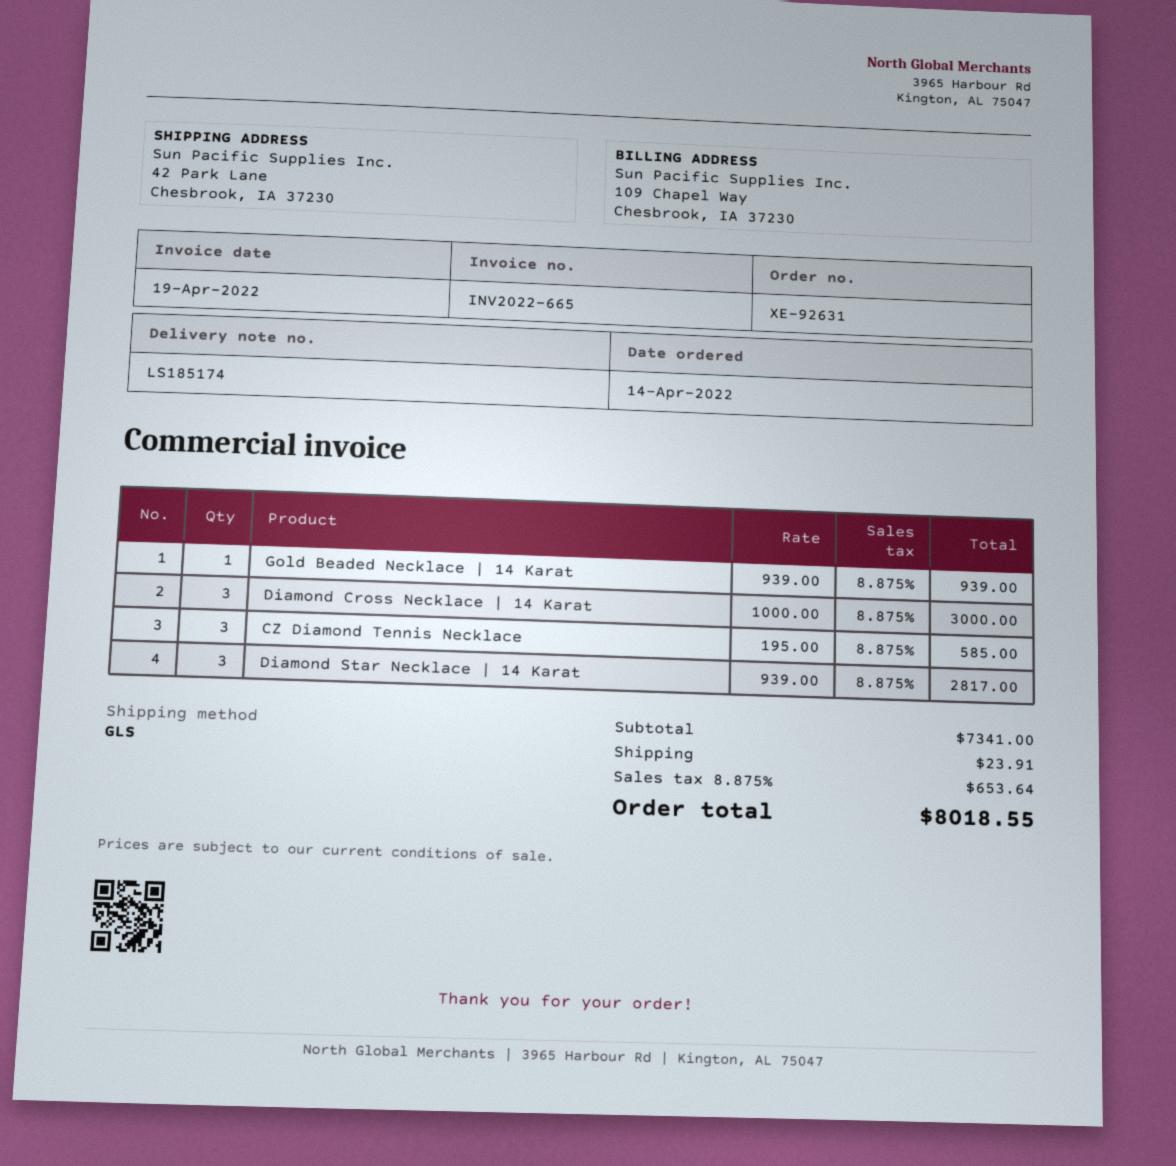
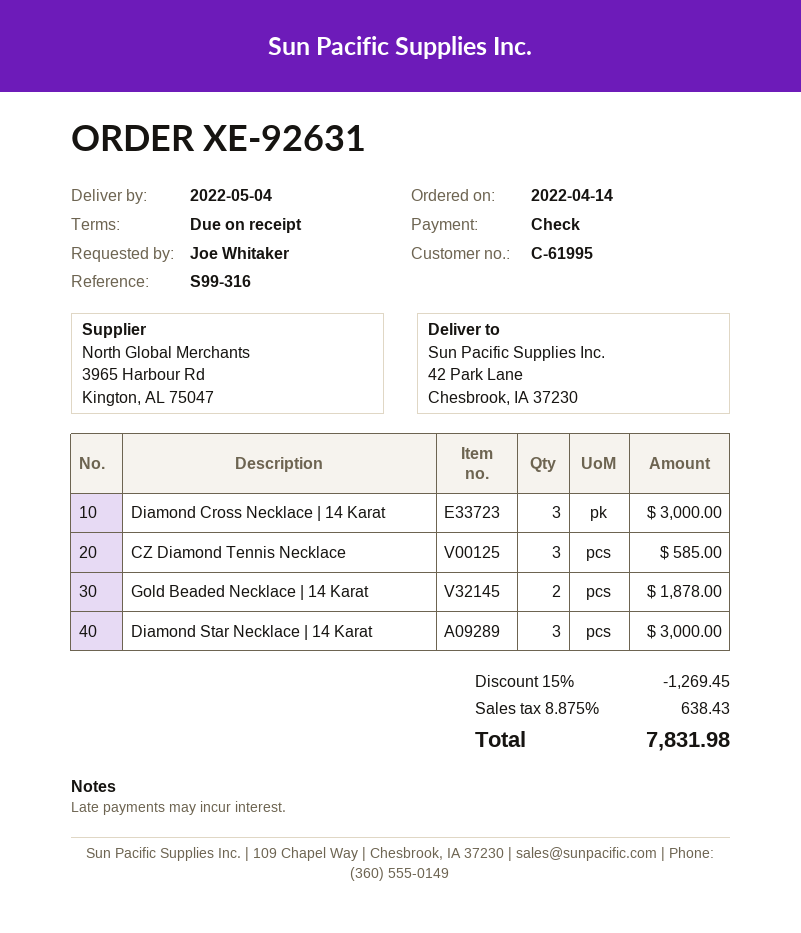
Gold Beaded Necklace | 14 Karat: 1 for 939.00 -> 2 for 1878.00
Diamond Star Necklace | 14 Karat: 3 for 2817.00 -> 3 for 3000.00
discount: none -> 15% = 1269.45
shipping: 23.91 -> none
tax: 8.875% = 653.64 -> 8.875% = 638.43
total: 8018.55 -> 7831.98

